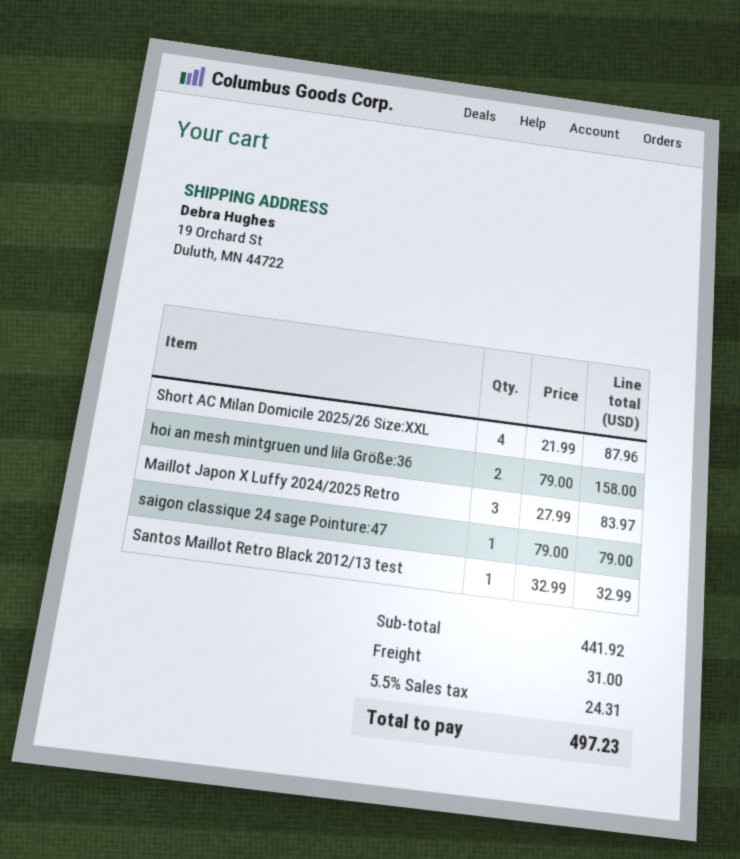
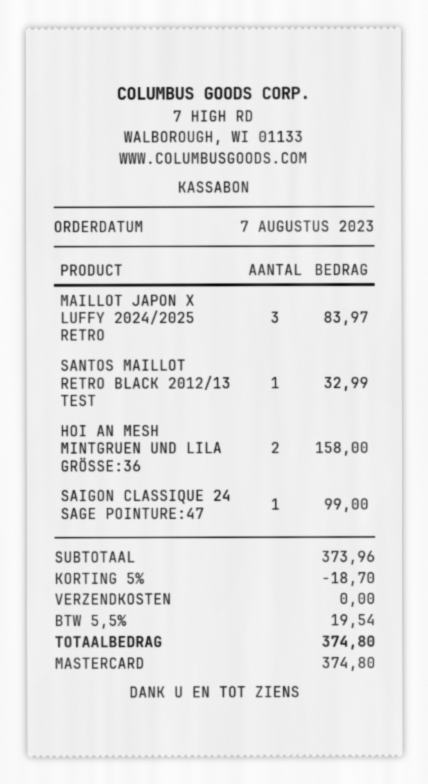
Short AC Milan Domicile 2025/26 Size:XXL: 4 for 87.96 -> none
saigon classique 24 sage Pointure:47: 1 for 79.00 -> 1 for 99.00
subtotal: 441.92 -> 373.96
discount: none -> 5% = 18.70
shipping: 31.00 -> 0.00
tax: 5.5% = 24.31 -> 5.5% = 19.54
total: 497.23 -> 374.80

